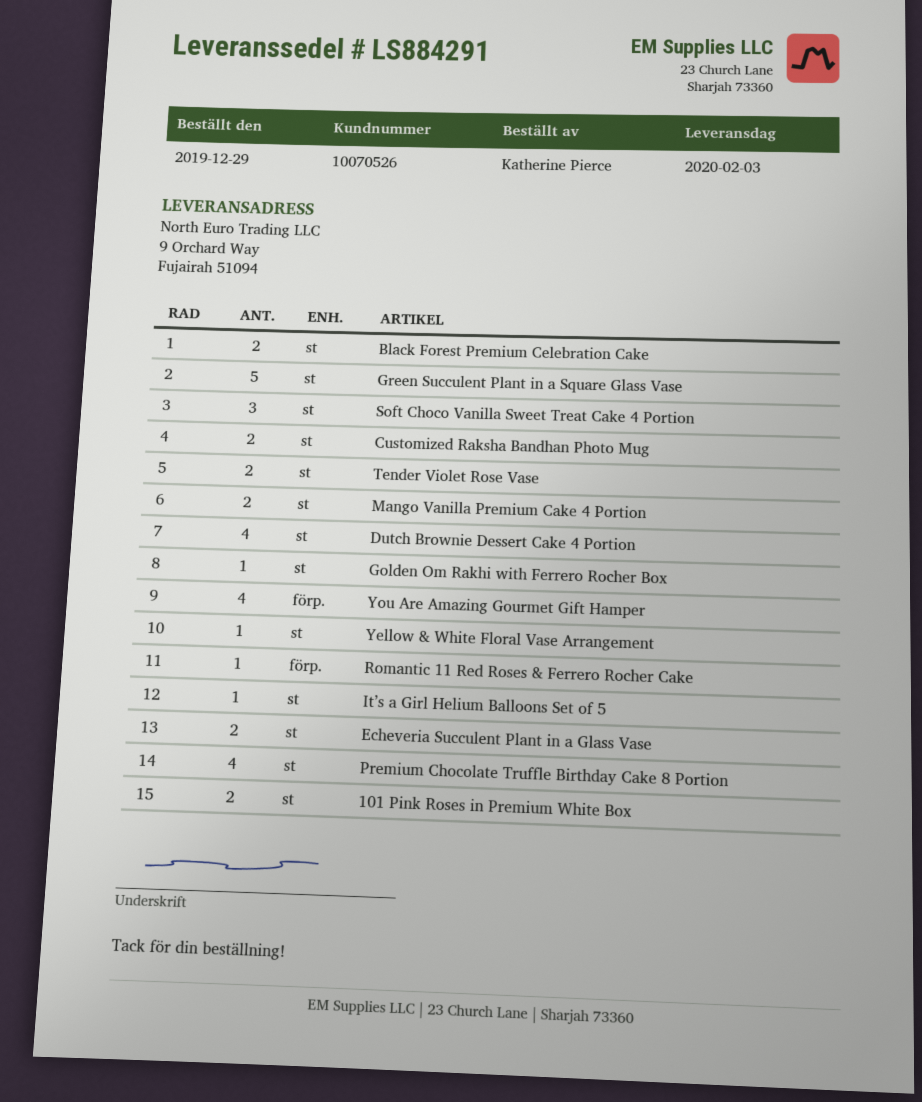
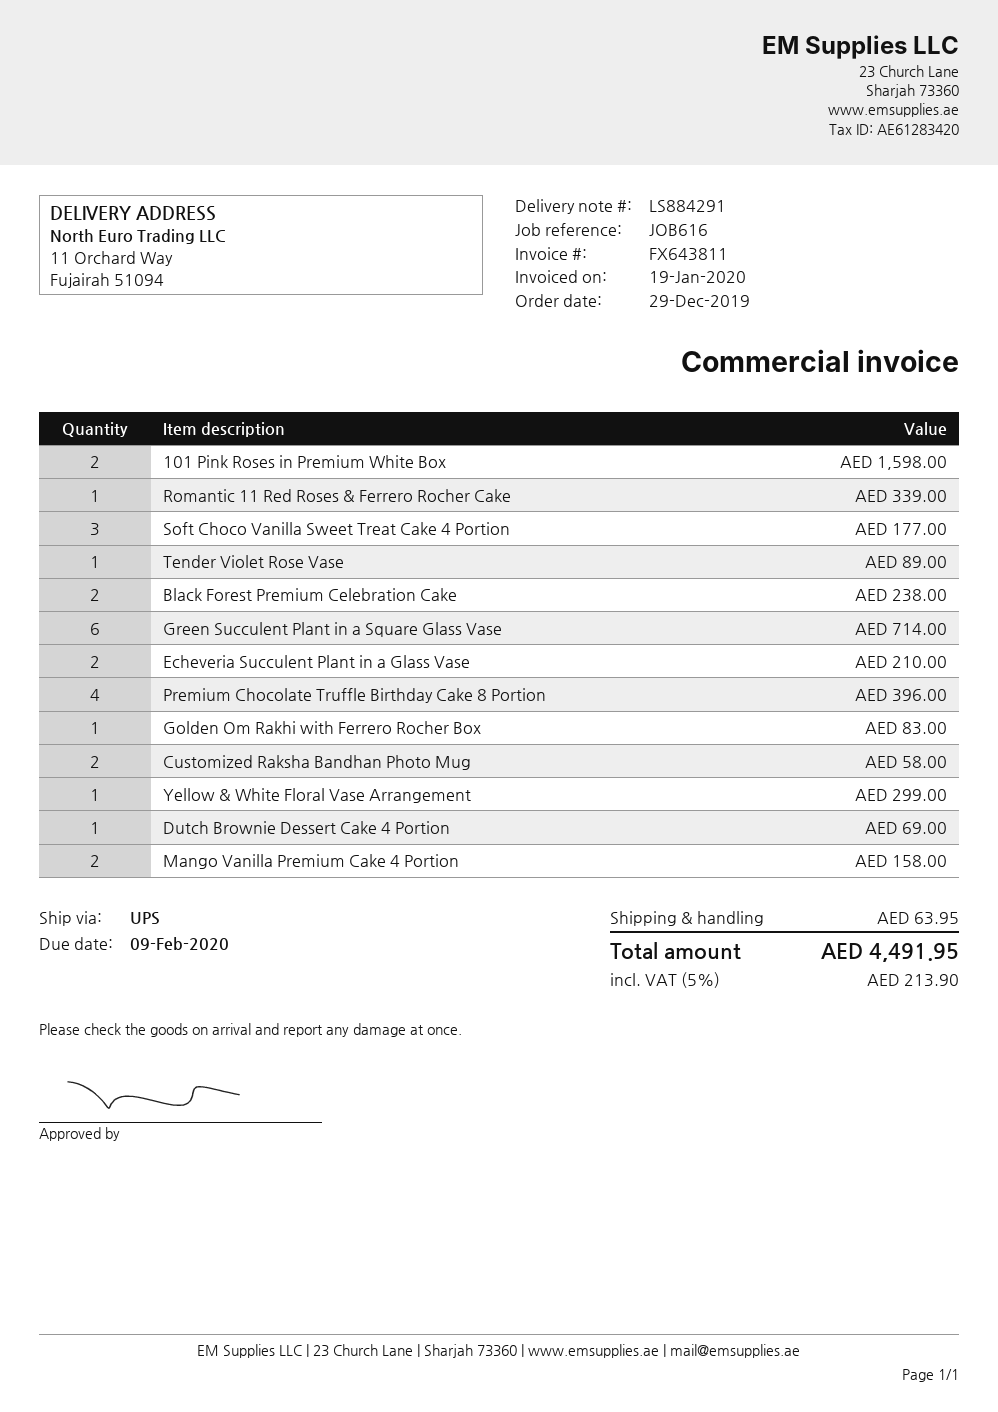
ship to: 9 Orchard Way, Fujairah 51094 -> 11 Orchard Way, Fujairah 51094
Green Succulent Plant in a Square Glass Vase: 5 -> 6
Tender Violet Rose Vase: 2 -> 1
Dutch Brownie Dessert Cake 4 Portion: 4 -> 1
You Are Amazing Gourmet Gift Hamper: 4 -> none
It’s a Girl Helium Balloons Set of 5: 1 -> none

